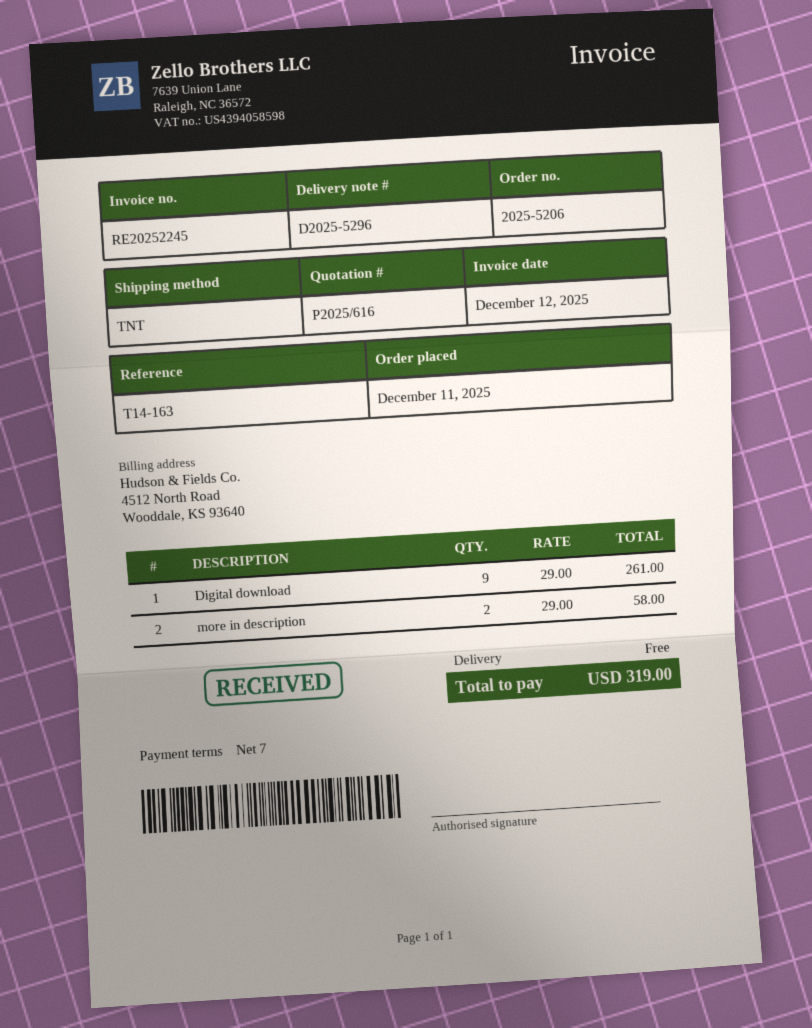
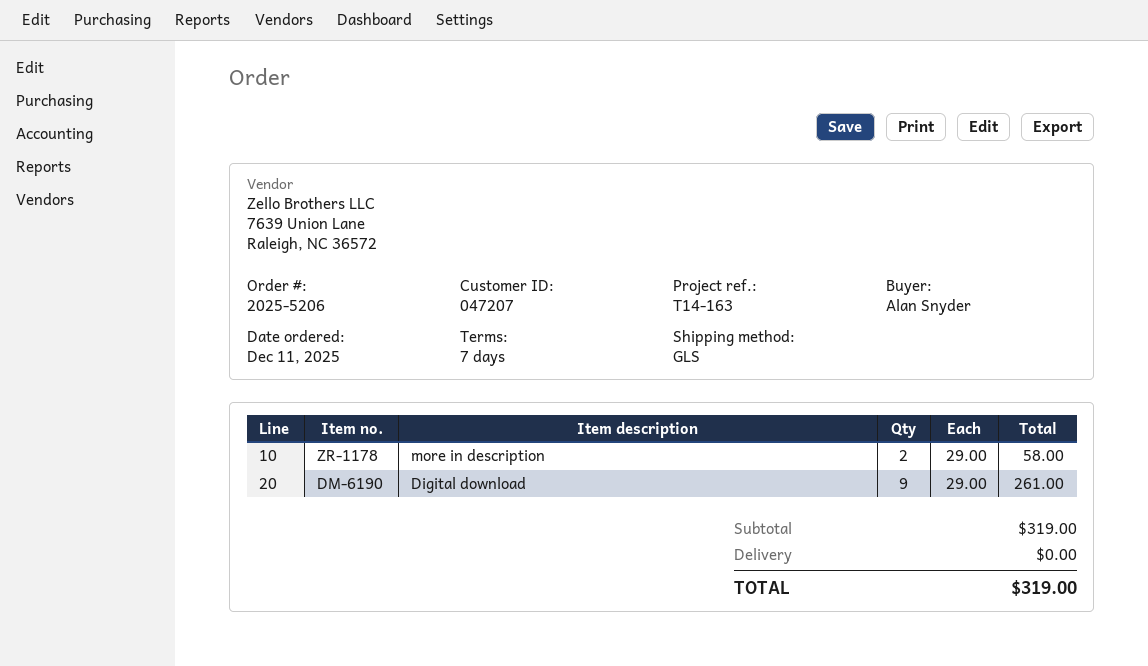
shipping method: TNT -> GLS

